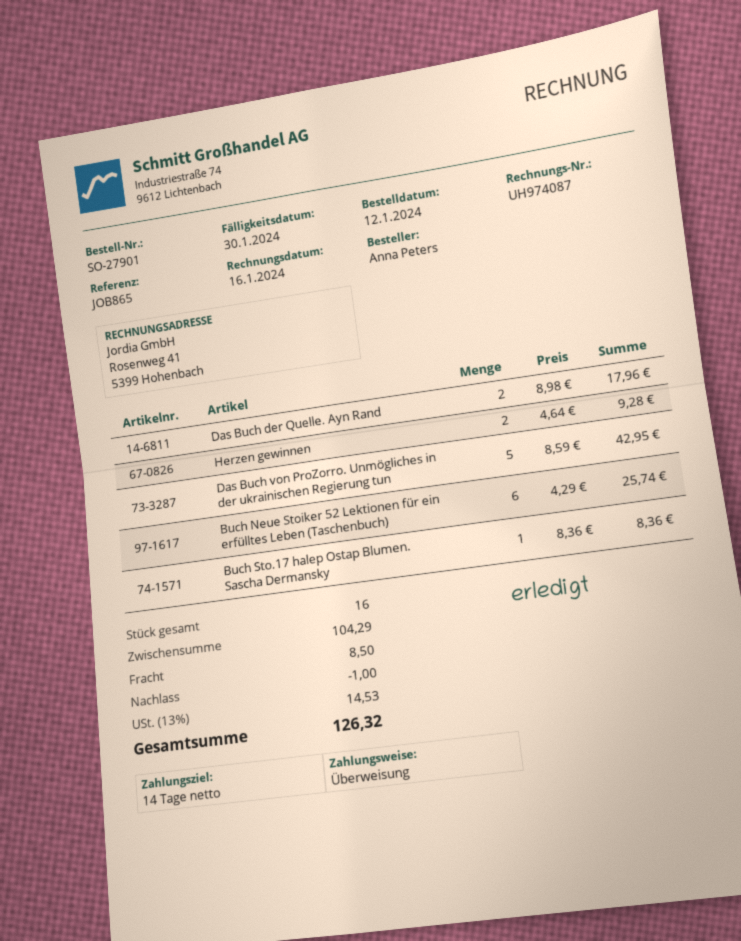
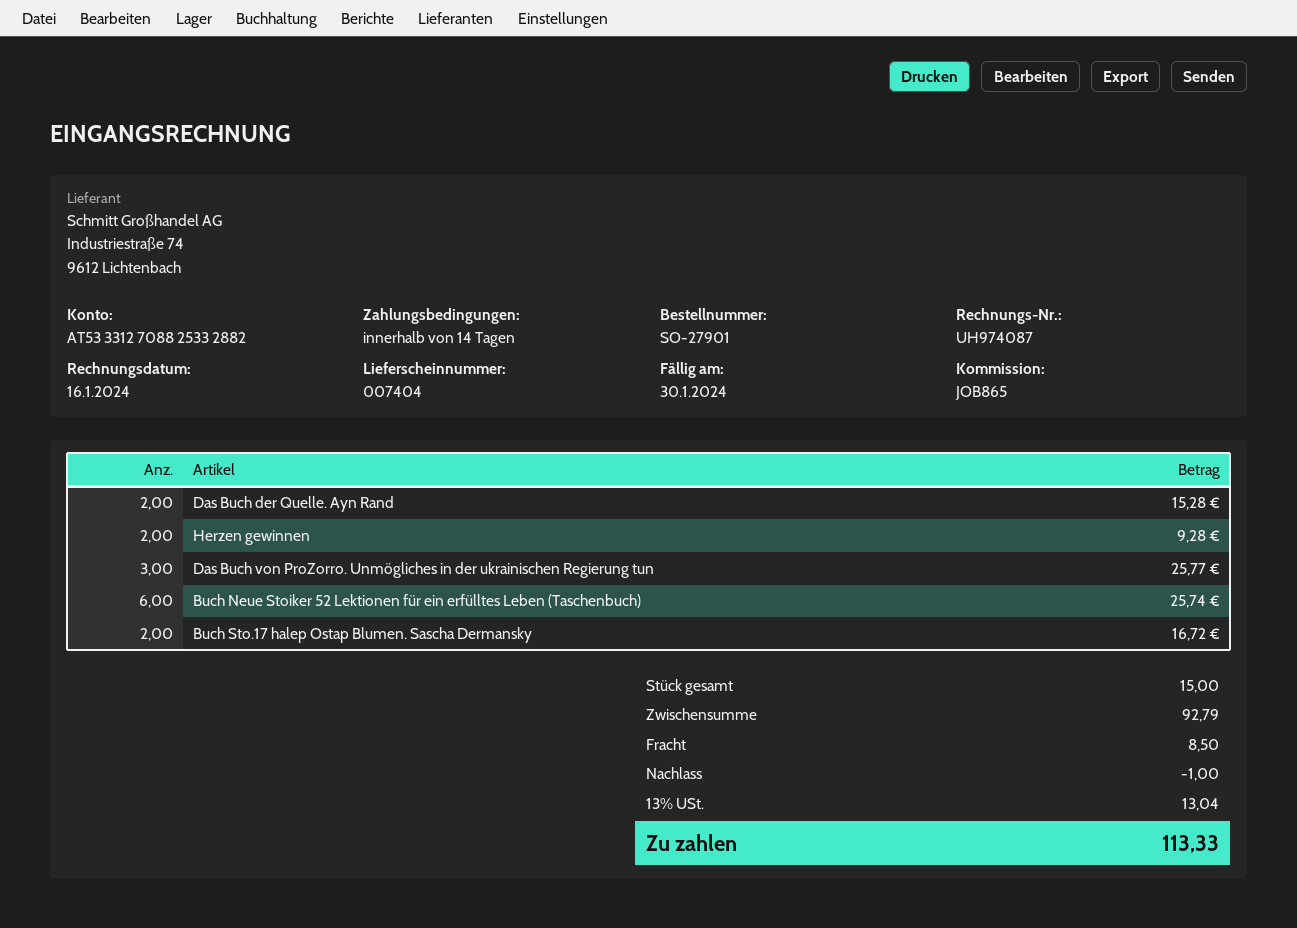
Das Buch der Quelle. Ayn Rand: 2 for 17.96 -> 2 for 15.28
Das Buch von ProZorro. Unmögliches in der ukrainischen Regierung tun: 5 for 42.95 -> 3 for 25.77
Buch Sto.17 halep Ostap Blumen. Sascha Dermansky: 1 for 8.36 -> 2 for 16.72
total quantity: 16 -> 15
subtotal: 104.29 -> 92.79
tax: 13% = 14.53 -> 13% = 13.04
total: 126.32 -> 113.33

